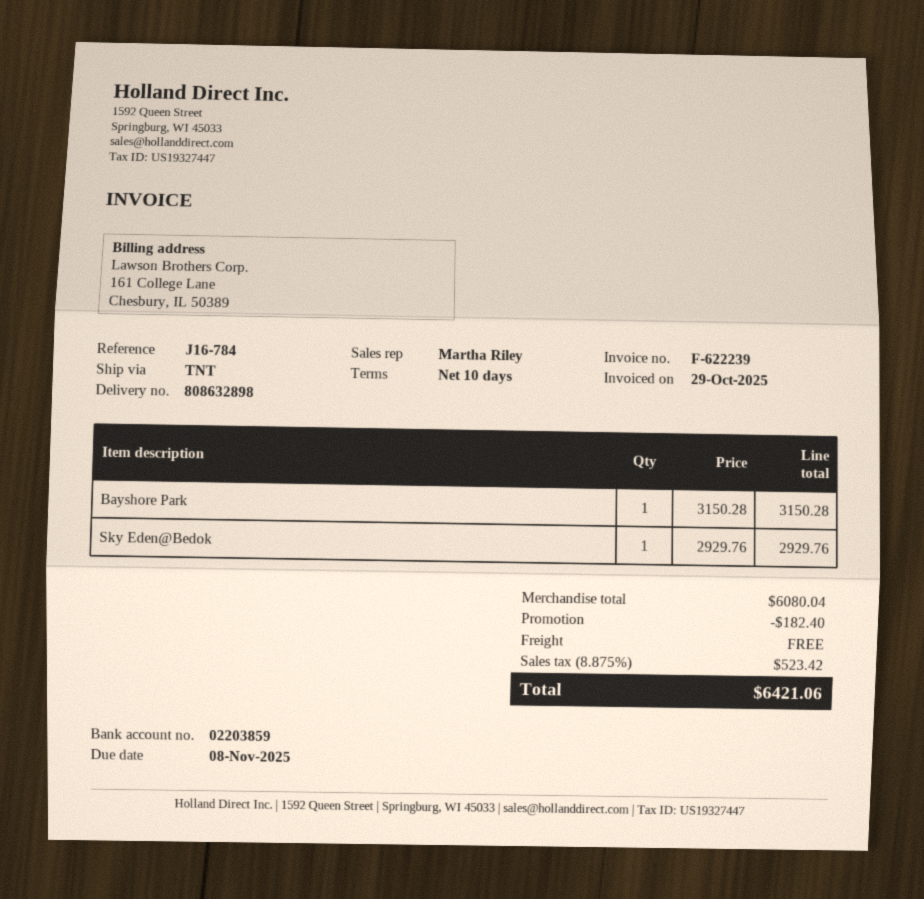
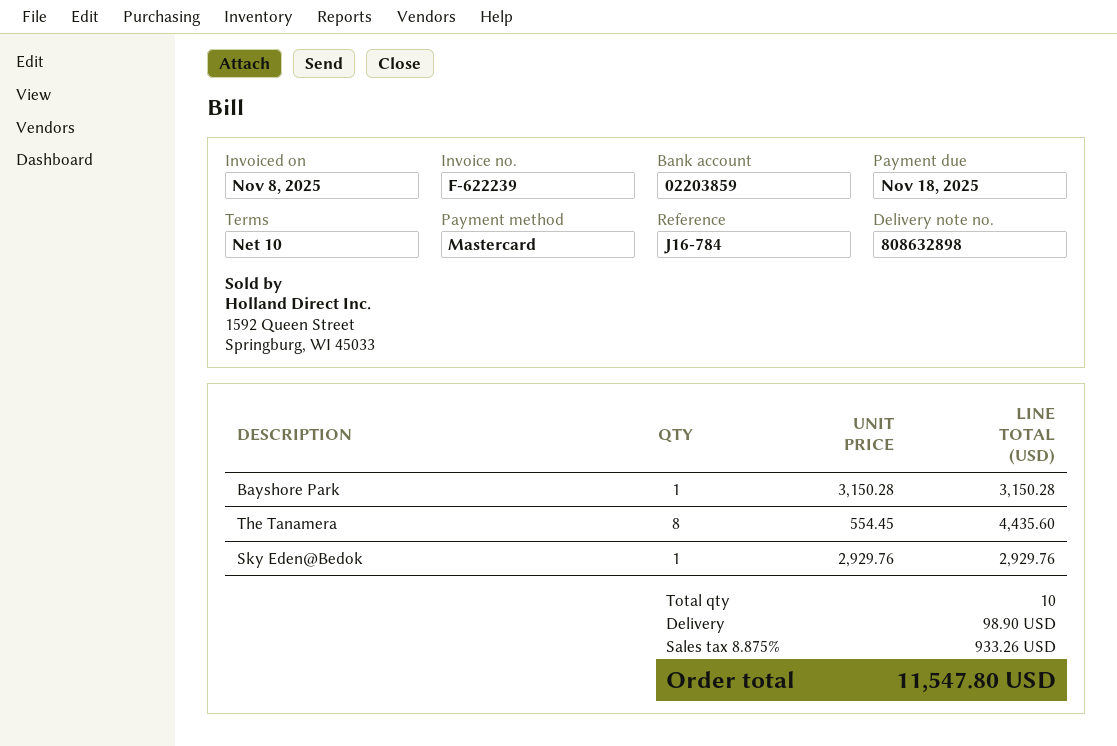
invoice date: 2025-10-29 -> 2025-11-08
due date: 2025-11-08 -> 2025-11-18
The Tanamera: none -> 8 x 554.45 = 4435.60
discount: 182.40 -> none
shipping: 0.00 -> 98.90
tax: 8.875% = 523.42 -> 8.875% = 933.26
total: 6421.06 -> 11547.80

